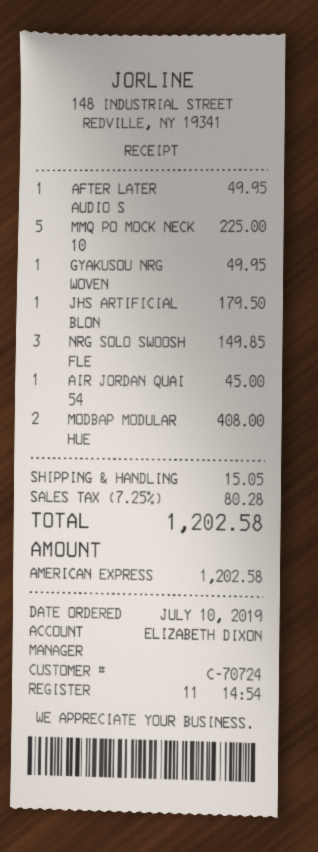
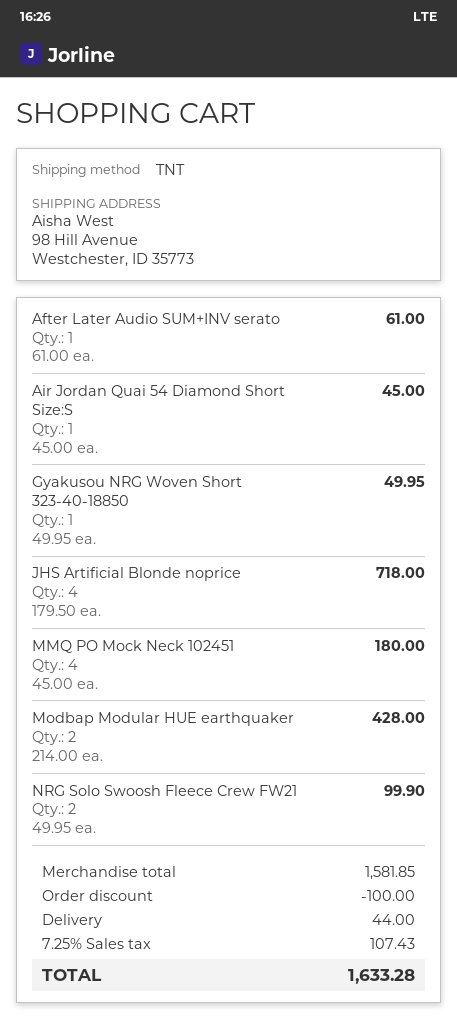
AFTER LATER AUDIO S: 1 for 49.95 -> 1 for 61.00
MMQ PO MOCK NECK 10: 5 for 225.00 -> 4 for 180.00
JHS ARTIFICIAL BLON: 1 for 179.50 -> 4 for 718.00
NRG SOLO SWOOSH FLE: 3 for 149.85 -> 2 for 99.90
MODBAP MODULAR HUE: 2 for 408.00 -> 2 for 428.00
discount: none -> 100.00
shipping: 15.05 -> 44.00
tax: 7.25% = 80.28 -> 7.25% = 107.43
total: 1202.58 -> 1633.28

